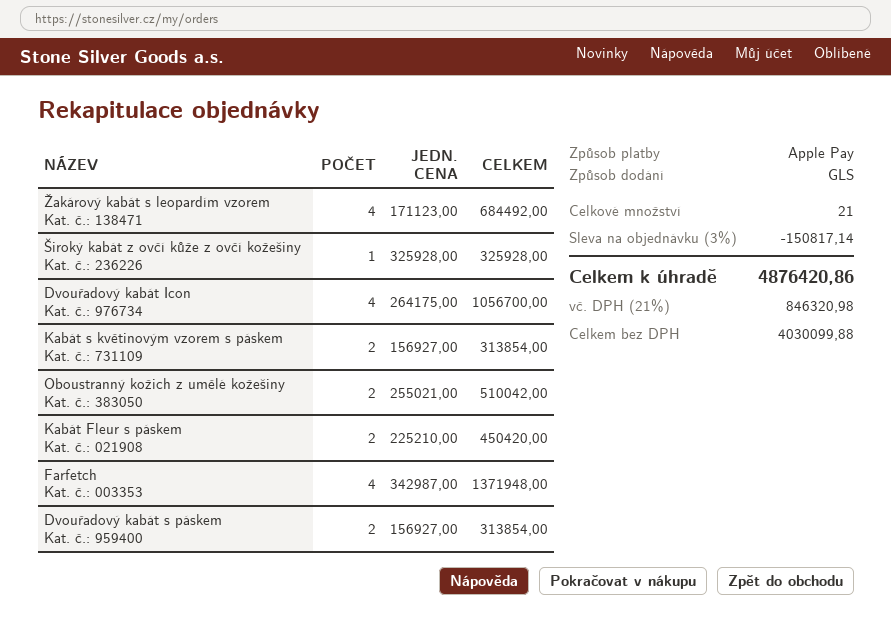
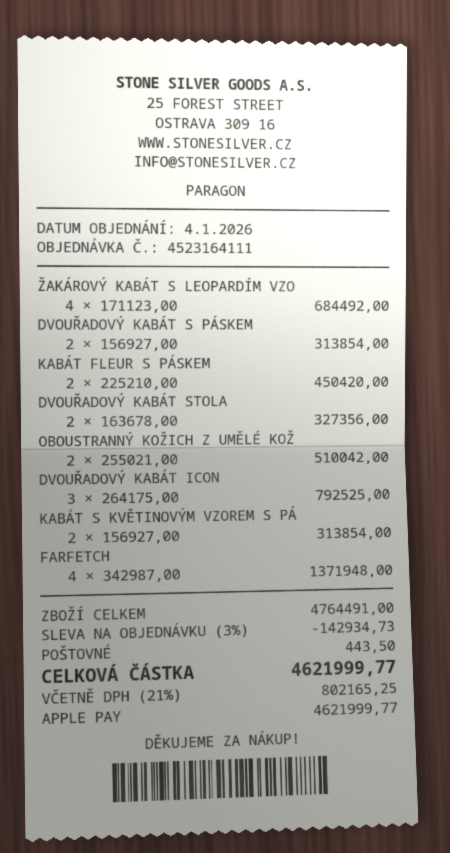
Široký kabát z ovčí kůže z ovčí kožešiny: 1 x 325928.00 = 325928.00 -> none
Dvouřadový kabát Icon: 4 x 264175.00 = 1056700.00 -> 3 x 264175.00 = 792525.00
DVOUŘADOVÝ KABÁT STOLA: none -> 2 x 163678.00 = 327356.00
discount: 3% = 150817.14 -> 3% = 142934.73
shipping: none -> 443.50
tax: 21% = 846320.98 -> 21% = 802165.25
total: 4876420.86 -> 4621999.77

